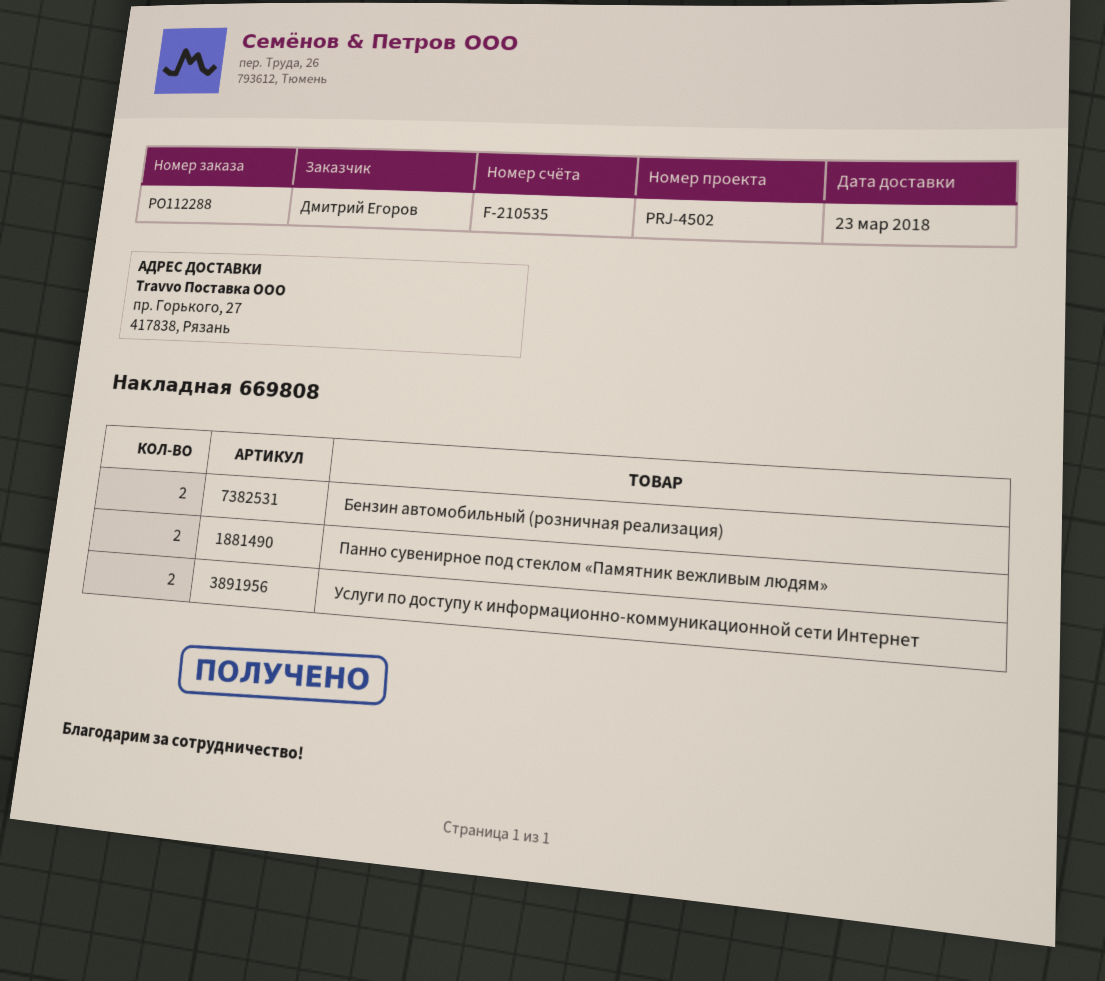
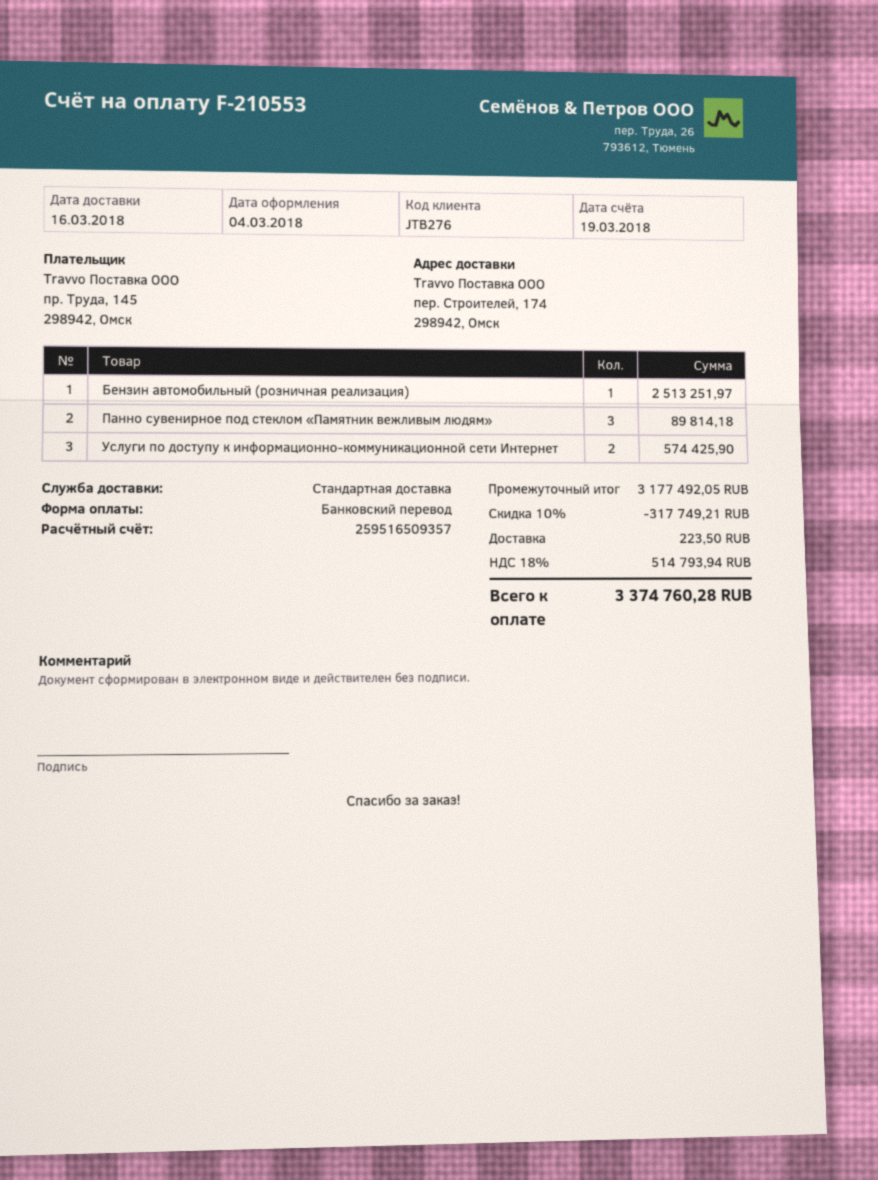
delivery date: 2018-03-23 -> 2018-03-16
invoice number: F-210535 -> F-210553
ship to: пр. Горького, 27, 417838, Рязань -> пер. Строителей, 174, 298942, Омск
Бензин автомобильный (розничная реализация): 2 -> 1
Панно сувенирное под стеклом «Памятник вежливым людям»: 2 -> 3

